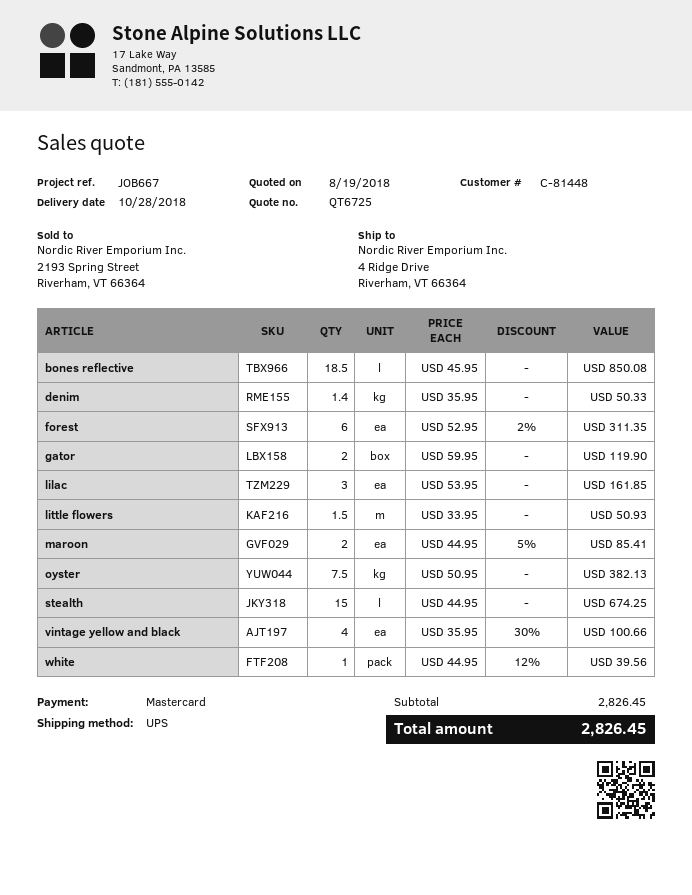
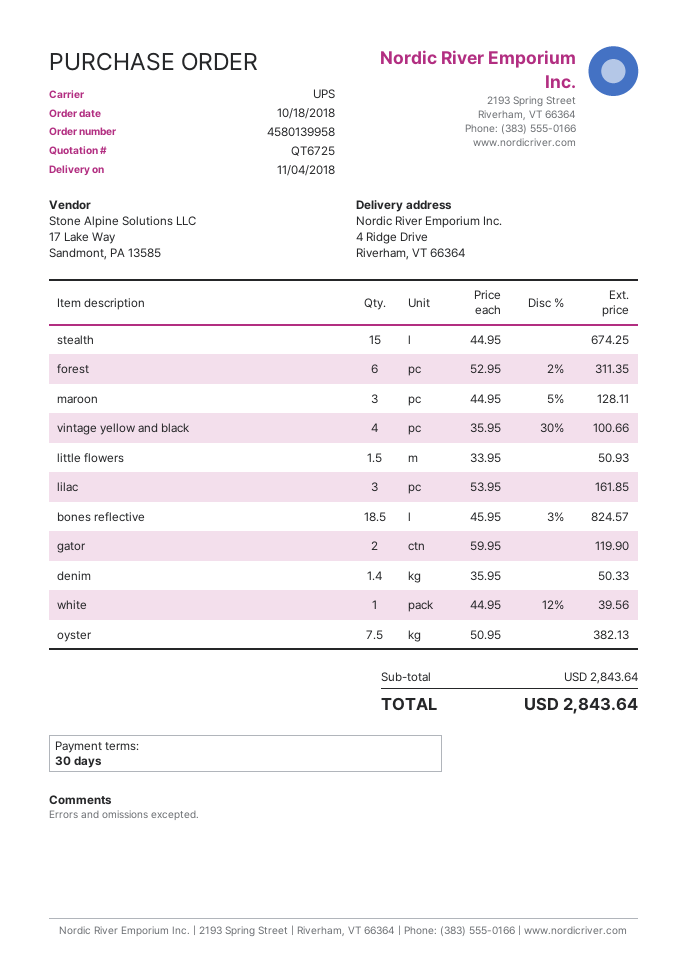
delivery date: 2018-10-28 -> 2018-11-04
bones reflective: 18.5 x 45.95 = 850.08 -> 18.5 x 45.95 - 3% = 824.57
maroon: 2 x 44.95 - 5% = 85.41 -> 3 x 44.95 - 5% = 128.11
subtotal: 2826.45 -> 2843.64
total: 2826.45 -> 2843.64

